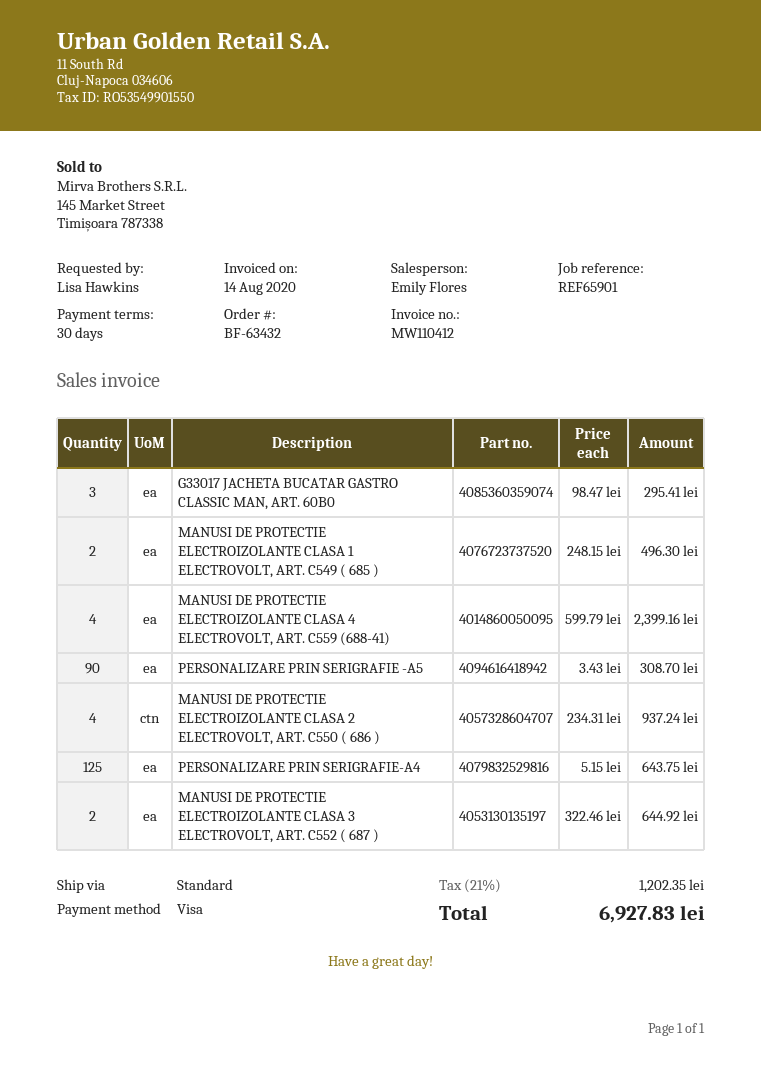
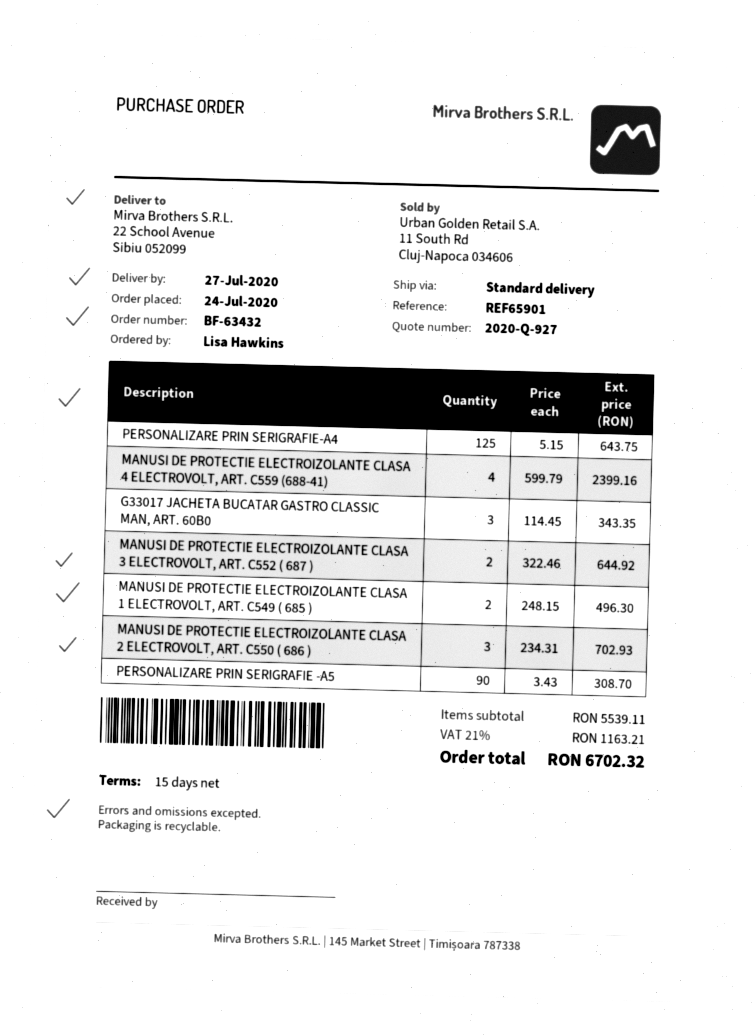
payment terms: 30 days -> 15 days
G33017 JACHETA BUCATAR GASTRO CLASSIC MAN, ART. 60B0: 3 x 98.47 = 295.41 -> 3 x 114.45 = 343.35
MANUSI DE PROTECTIE ELECTROIZOLANTE CLASA 2 ELECTROVOLT, ART. C550 ( 686 ): 4 x 234.31 = 937.24 -> 3 x 234.31 = 702.93
tax: 21% = 1202.35 -> 21% = 1163.21
total: 6927.83 -> 6702.32

